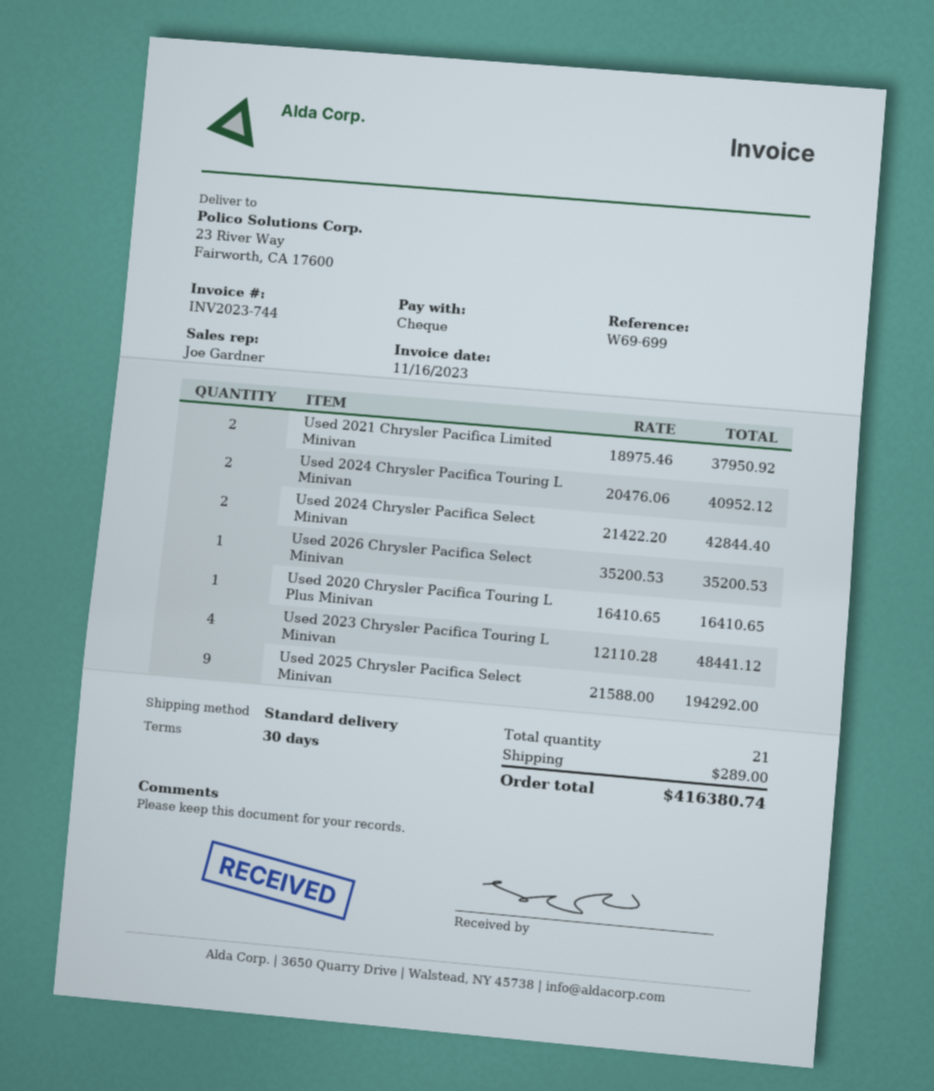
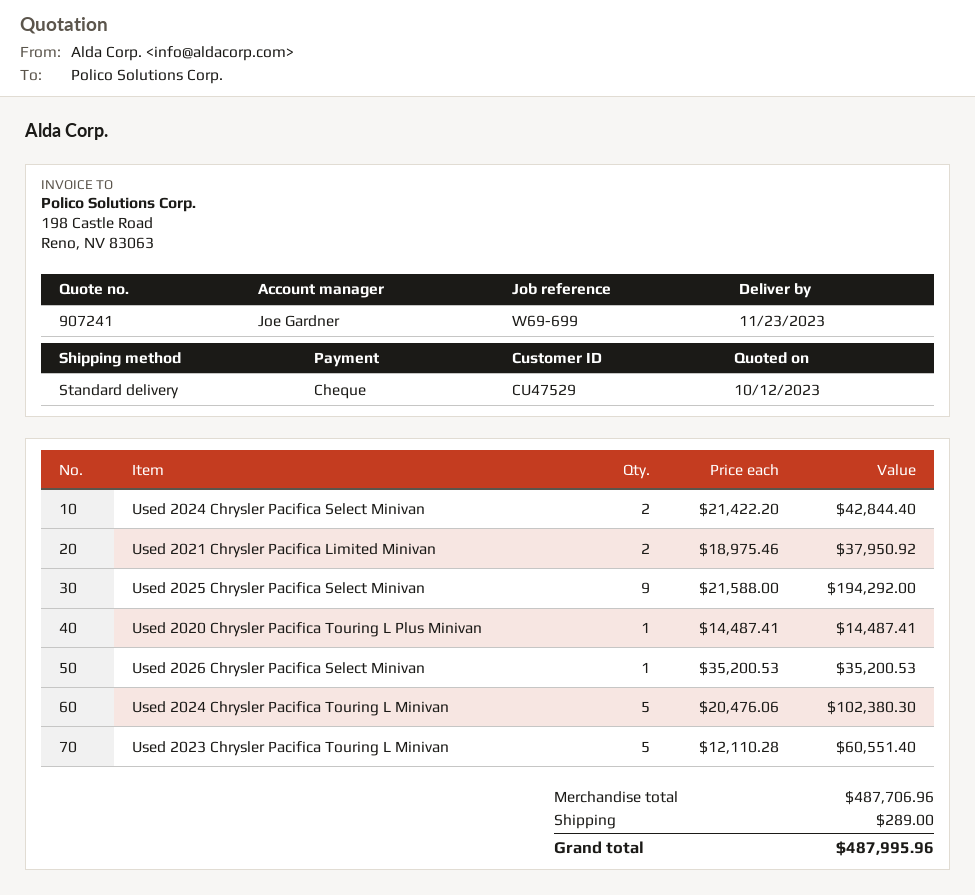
Used 2024 Chrysler Pacifica Touring L Minivan: 2 x 20476.06 = 40952.12 -> 5 x 20476.06 = 102380.30
Used 2020 Chrysler Pacifica Touring L Plus Minivan: 1 x 16410.65 = 16410.65 -> 1 x 14487.41 = 14487.41
Used 2023 Chrysler Pacifica Touring L Minivan: 4 x 12110.28 = 48441.12 -> 5 x 12110.28 = 60551.40
total: 416380.74 -> 487995.96

